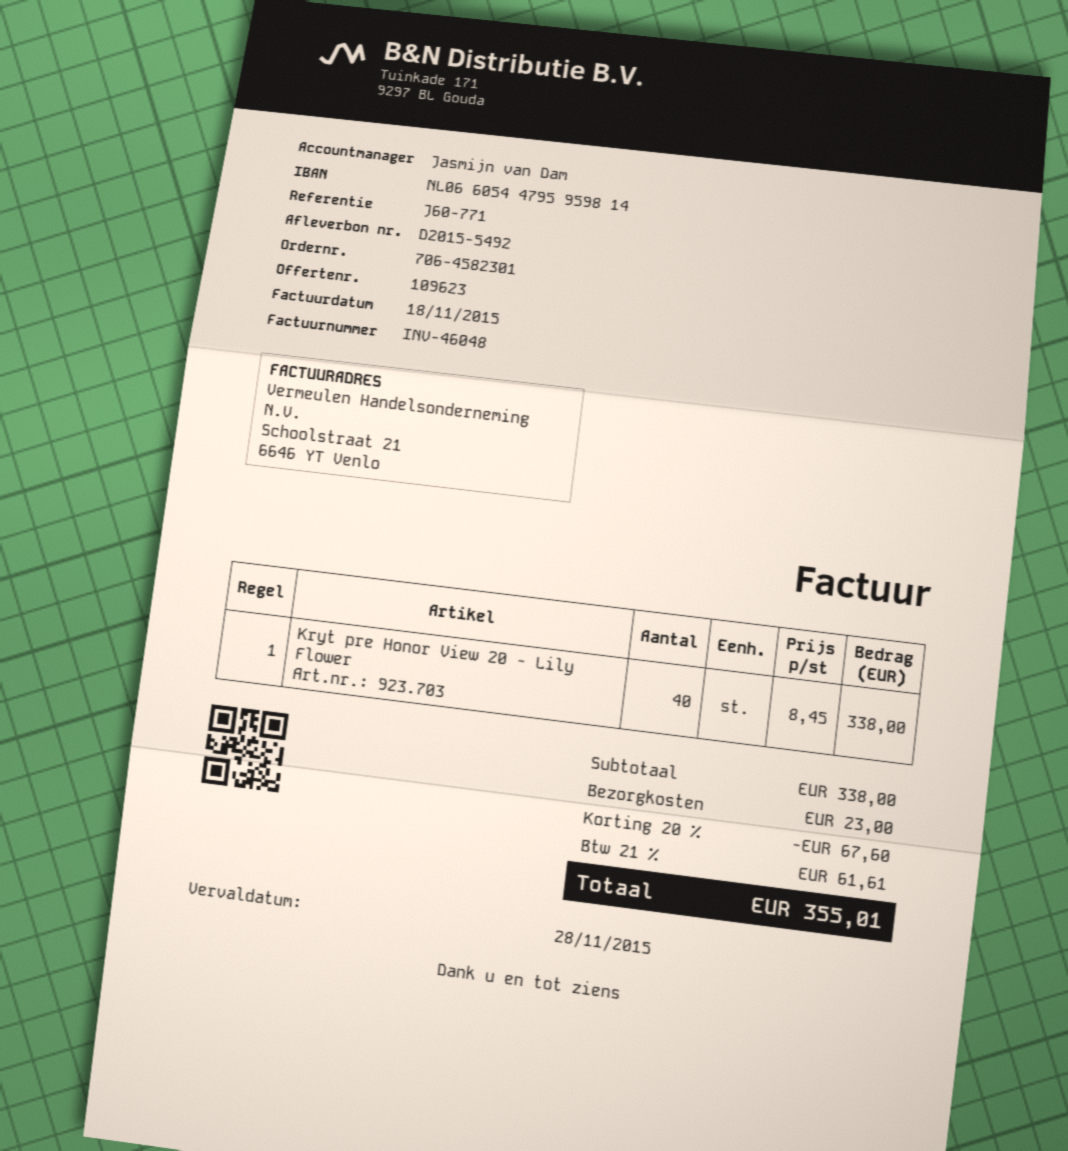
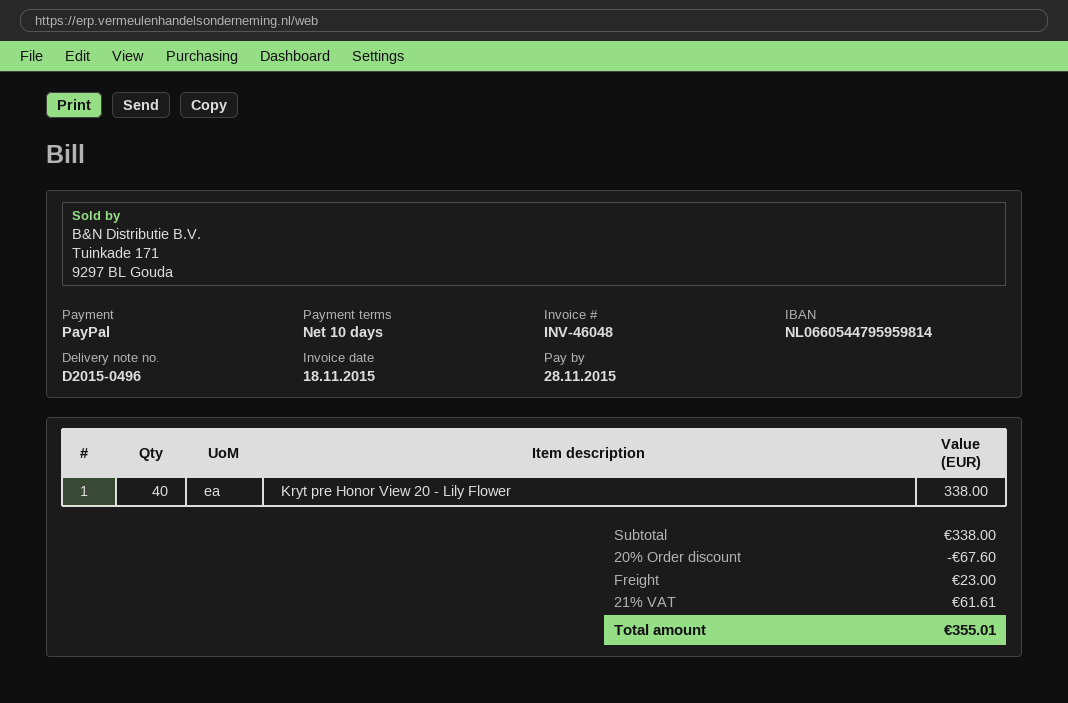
delivery note number: D2015-5492 -> D2015-0496

